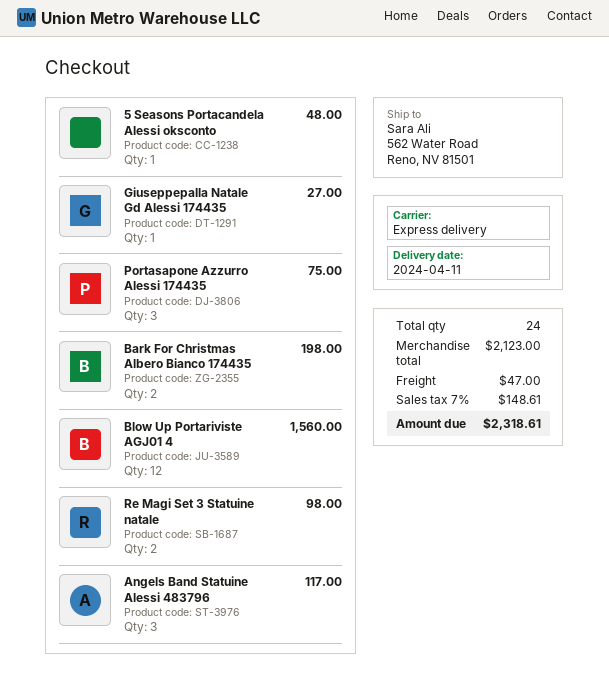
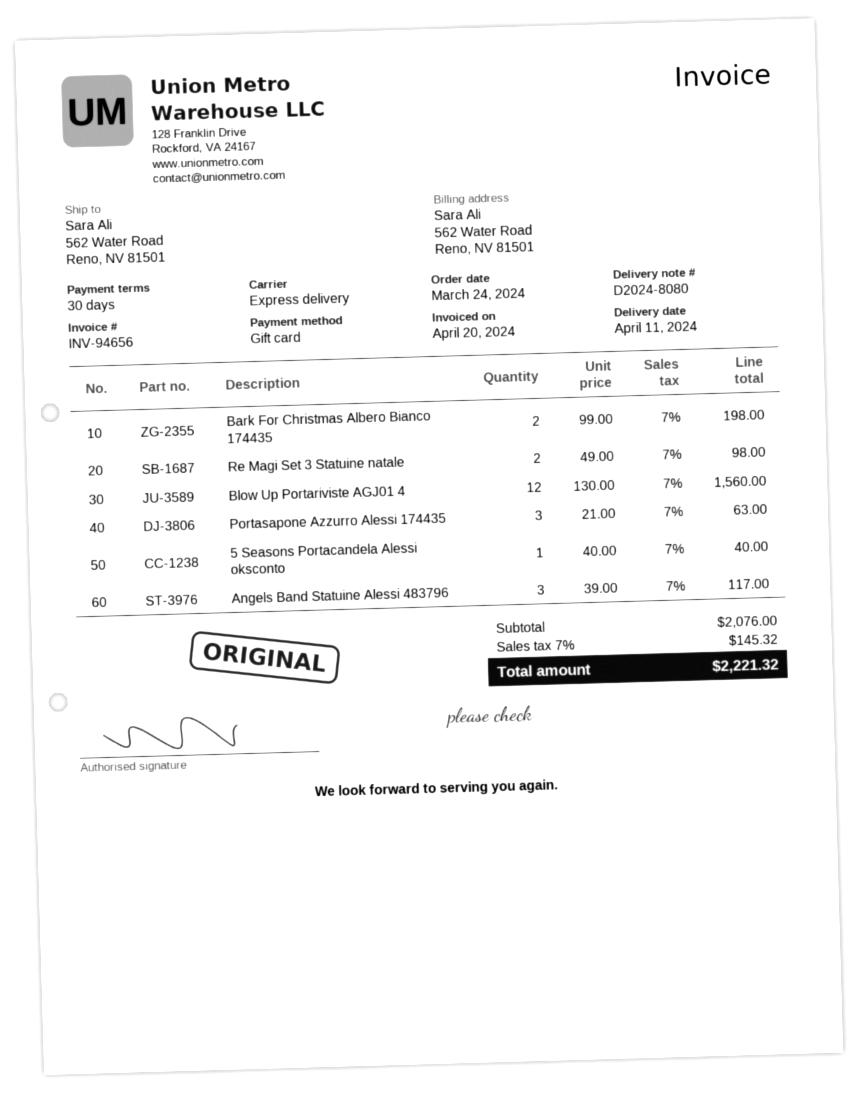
5 Seasons Portacandela Alessi oksconto: 1 for 48.00 -> 1 for 40.00
Giuseppepalla Natale Gd Alessi 174435: 1 for 27.00 -> none
Portasapone Azzurro Alessi 174435: 3 for 75.00 -> 3 for 63.00
subtotal: 2123.00 -> 2076.00
shipping: 47.00 -> none
tax: 7% = 148.61 -> 7% = 145.32
total: 2318.61 -> 2221.32

